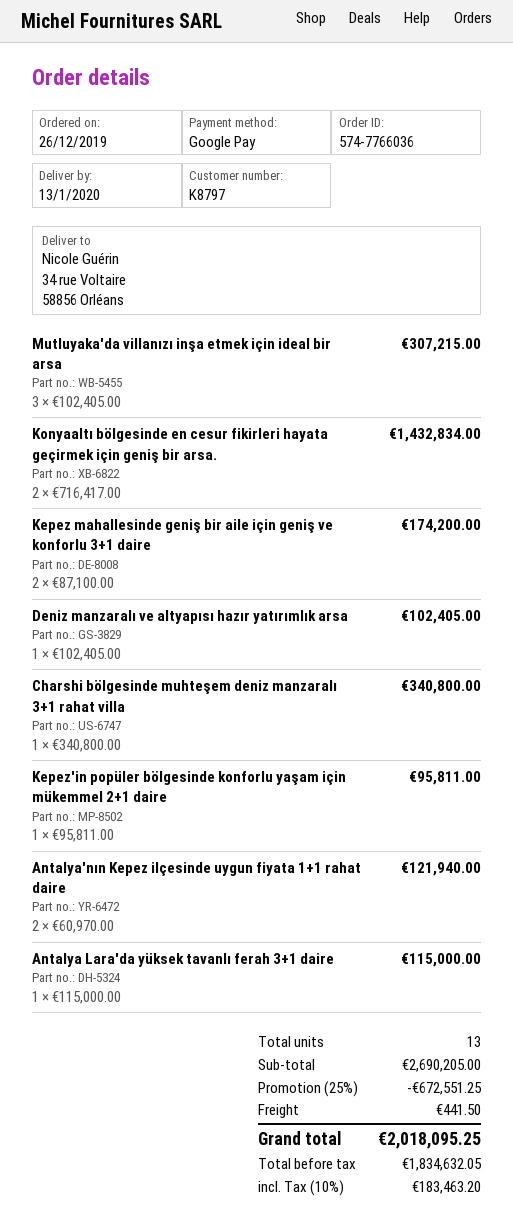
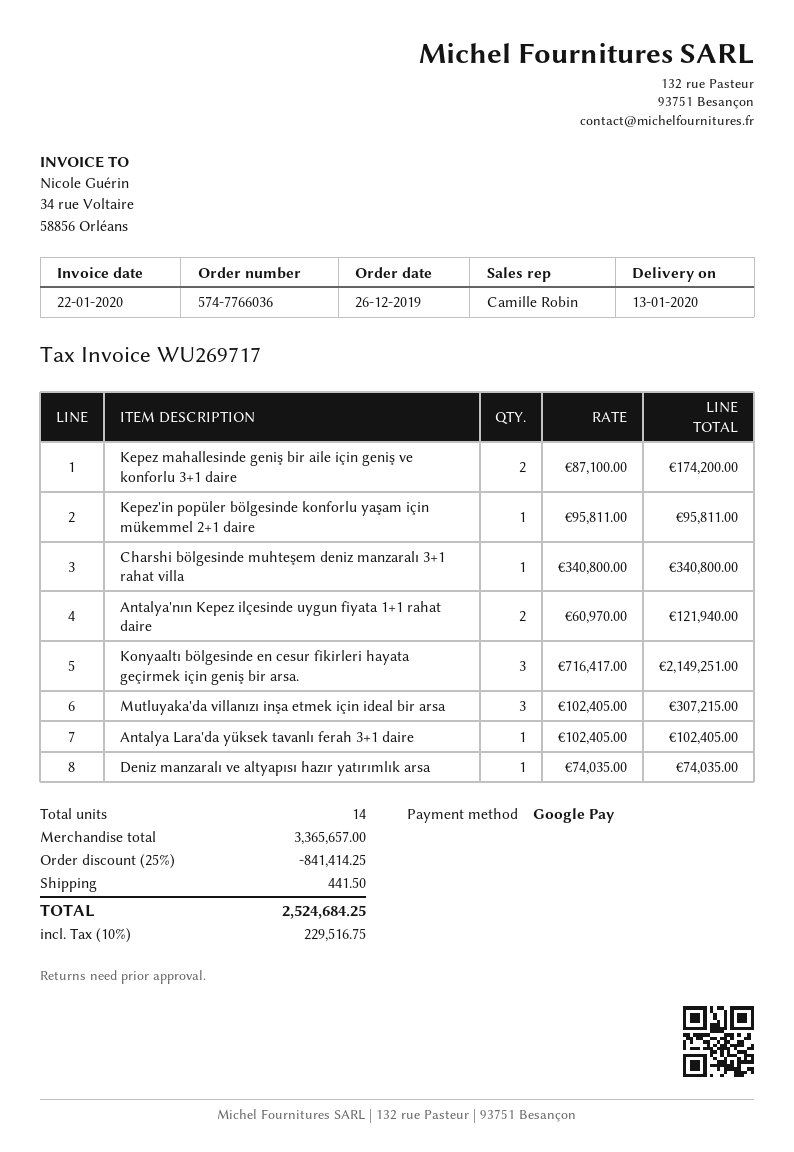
Konyaaltı bölgesinde en cesur fikirleri hayata geçirmek için geniş bir arsa.: 2 x 716417.00 = 1432834.00 -> 3 x 716417.00 = 2149251.00
Deniz manzaralı ve altyapısı hazır yatırımlık arsa: 1 x 102405.00 = 102405.00 -> 1 x 74035.00 = 74035.00
Antalya Lara'da yüksek tavanlı ferah 3+1 daire: 1 x 115000.00 = 115000.00 -> 1 x 102405.00 = 102405.00
total quantity: 13 -> 14
subtotal: 2690205.00 -> 3365657.00
discount: 25% = 672551.25 -> 25% = 841414.25
tax: 10% = 183463.20 -> 10% = 229516.75
total: 2018095.25 -> 2524684.25

